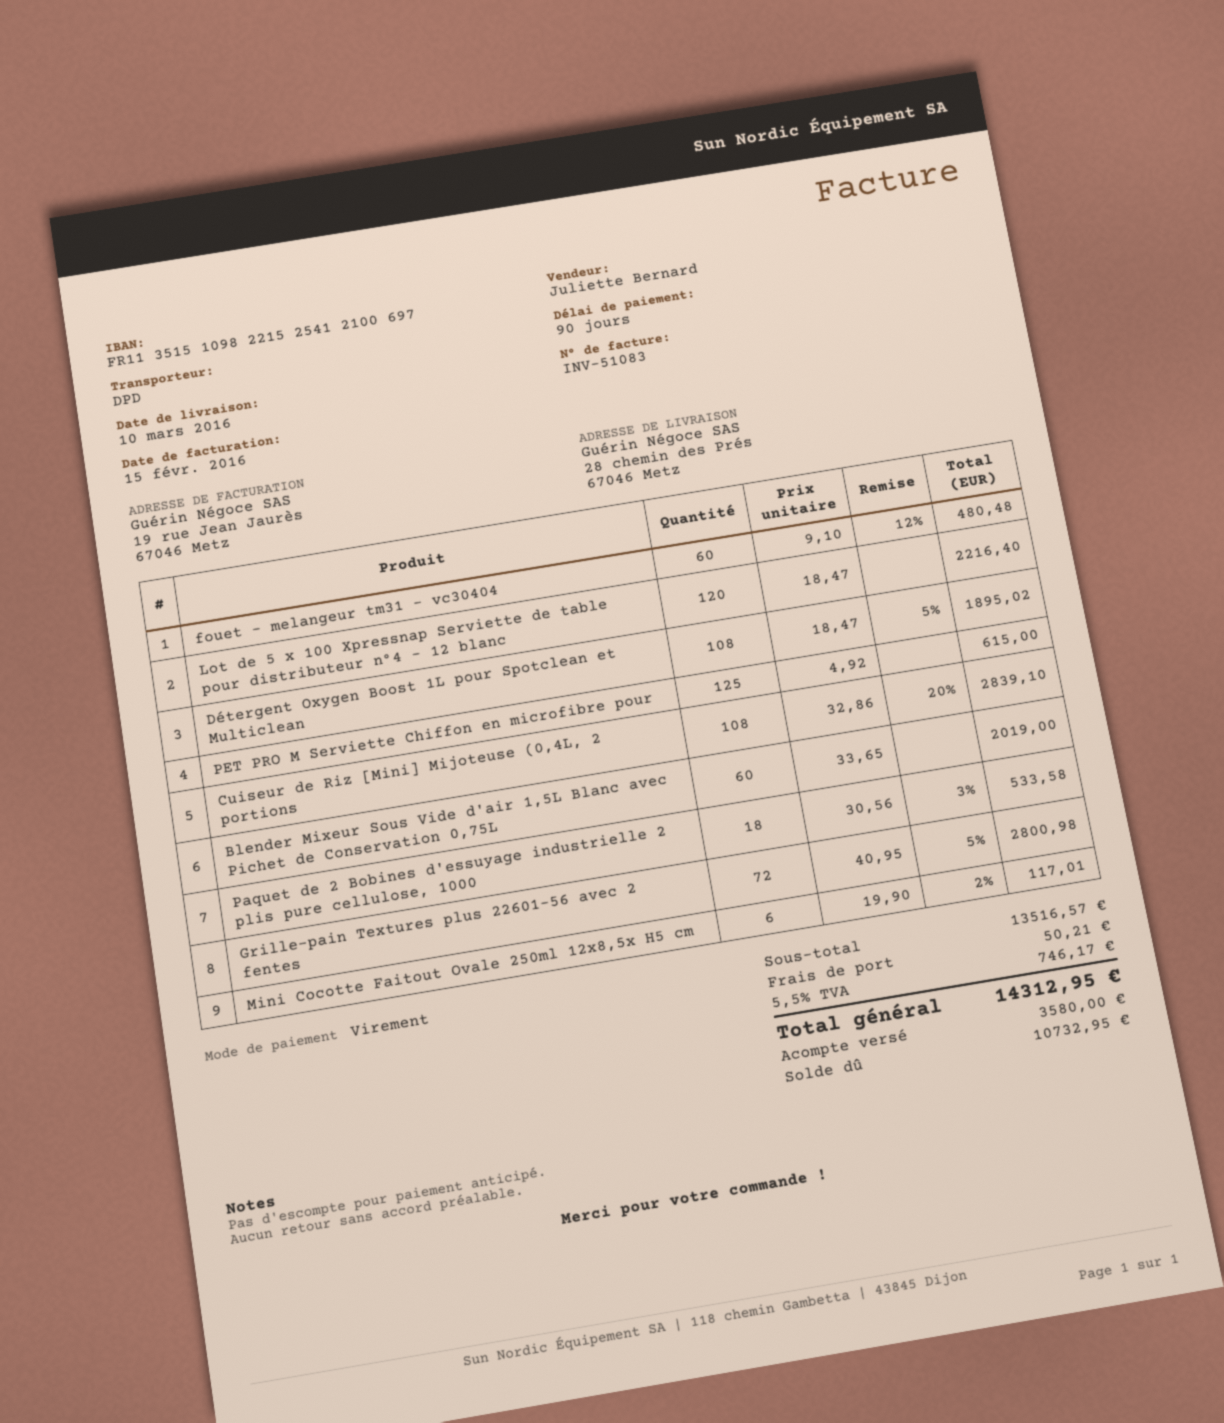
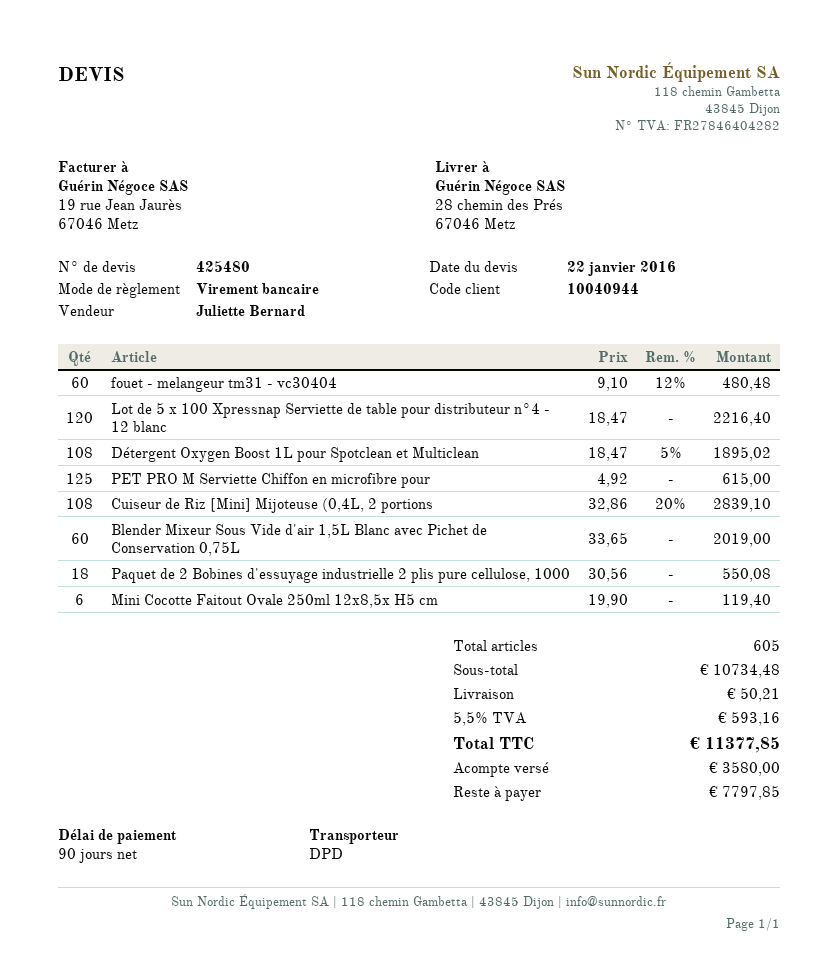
Paquet de 2 Bobines d'essuyage industrielle 2 plis pure cellulose, 1000: 18 x 30.56 - 3% = 533.58 -> 18 x 30.56 = 550.08
Grille-pain Textures plus 22601-56 avec 2 fentes: 72 x 40.95 - 5% = 2800.98 -> none
Mini Cocotte Faitout Ovale 250ml 12x8,5x H5 cm: 6 x 19.90 - 2% = 117.01 -> 6 x 19.90 = 119.40
subtotal: 13516.57 -> 10734.48
tax: 5.5% = 746.17 -> 5.5% = 593.16
total: 14312.95 -> 11377.85
balance: 10732.95 -> 7797.85

